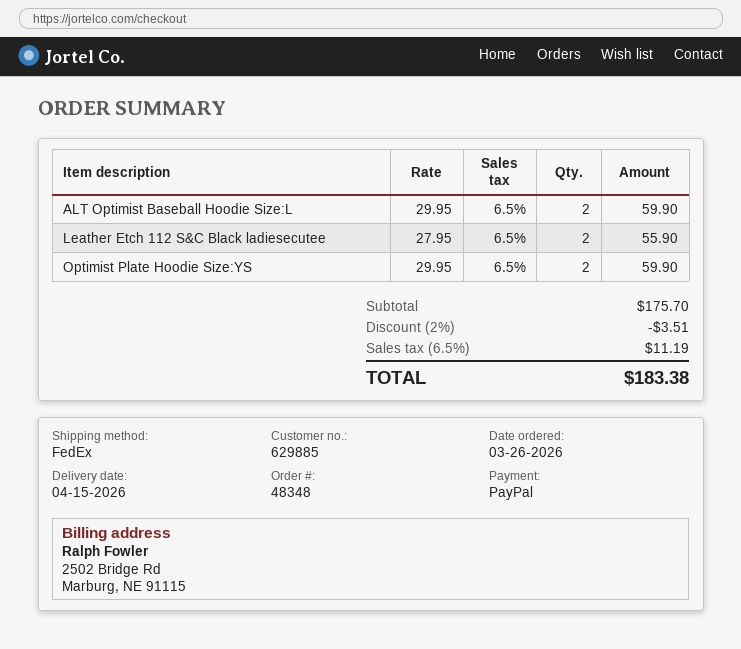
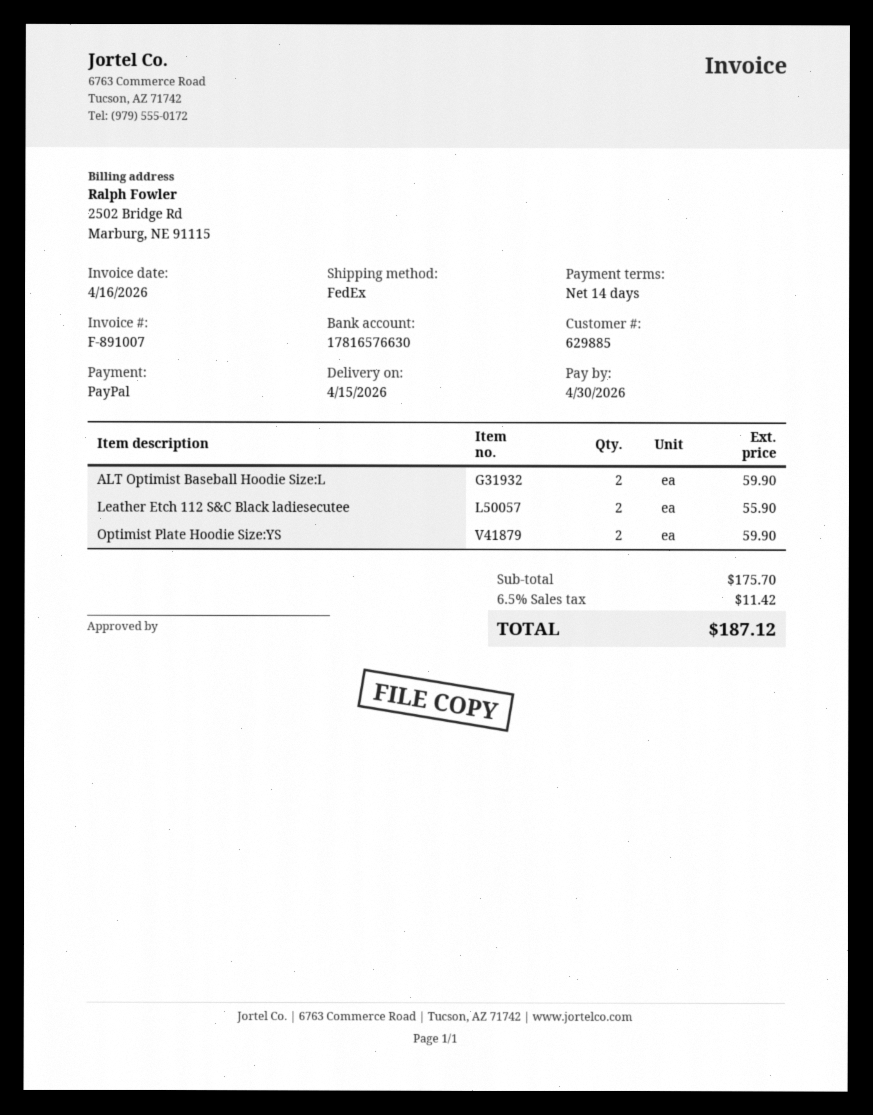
discount: 2% = 3.51 -> none
tax: 6.5% = 11.19 -> 6.5% = 11.42
total: 183.38 -> 187.12

